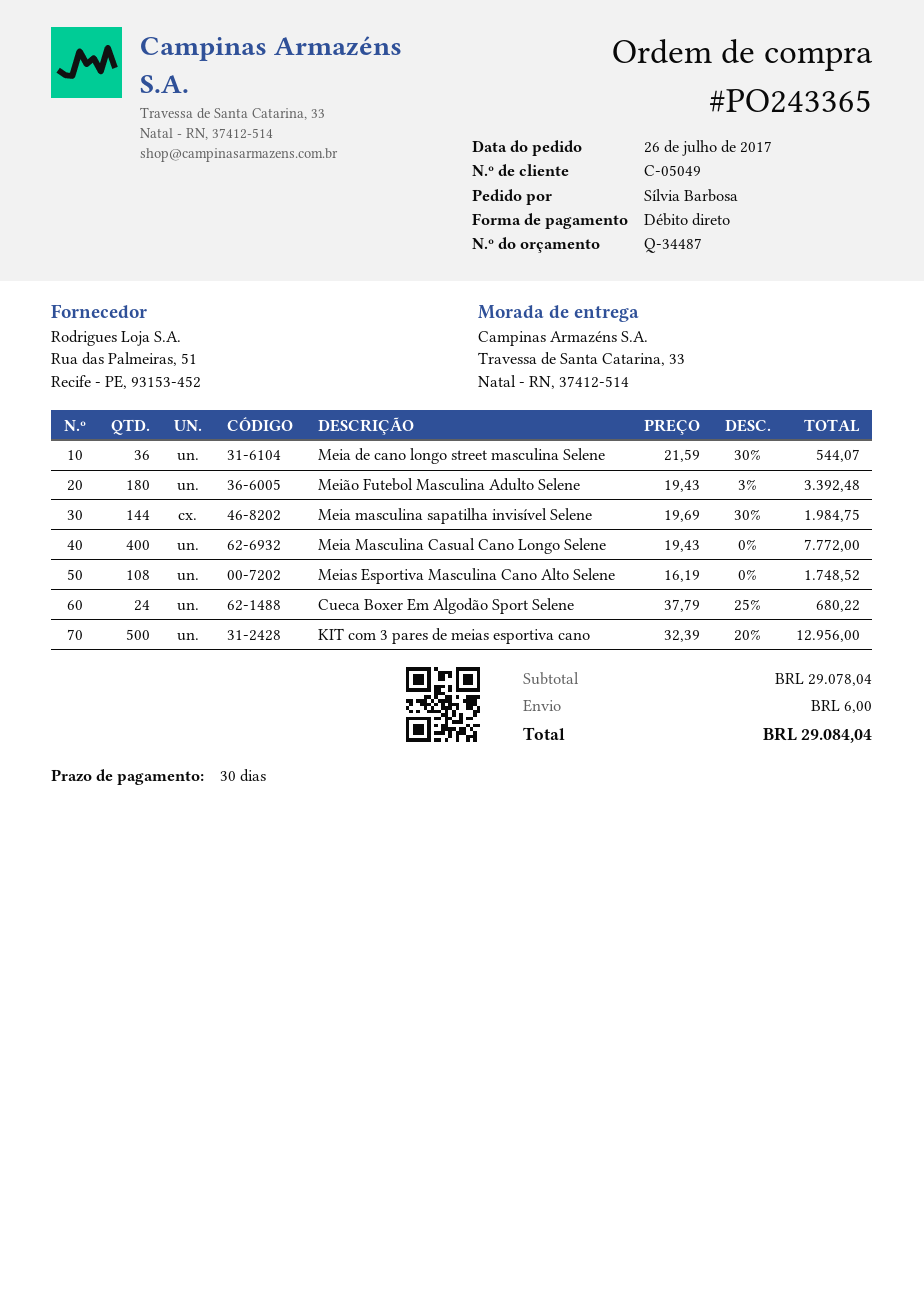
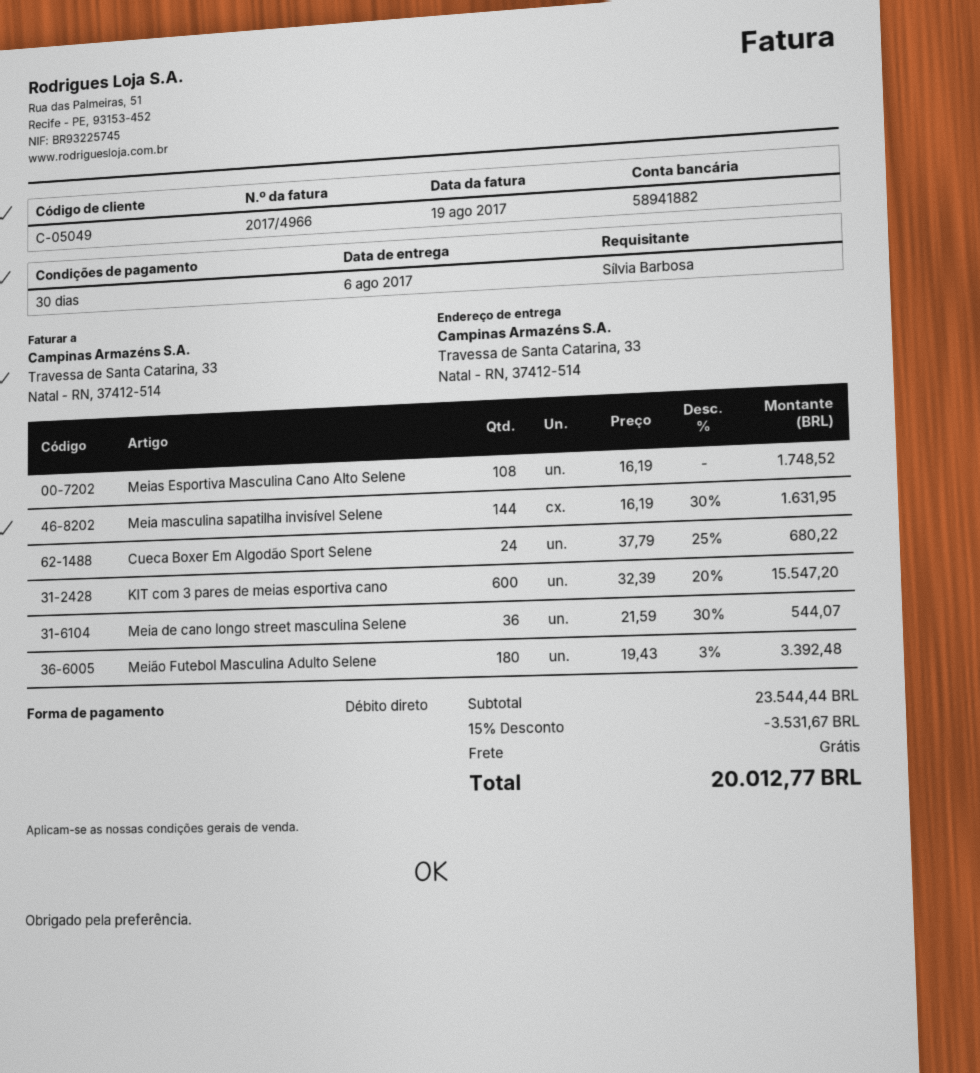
Meia masculina sapatilha invisível Selene: 144 x 19.69 - 30% = 1984.75 -> 144 x 16.19 - 30% = 1631.95
Meia Masculina Casual Cano Longo Selene: 400 x 19.43 = 7772.00 -> none
KIT com 3 pares de meias esportiva cano: 500 x 32.39 - 20% = 12956.00 -> 600 x 32.39 - 20% = 15547.20
subtotal: 29078.04 -> 23544.44
discount: none -> 15% = 3531.67
shipping: 6.00 -> 0.00
total: 29084.04 -> 20012.77

